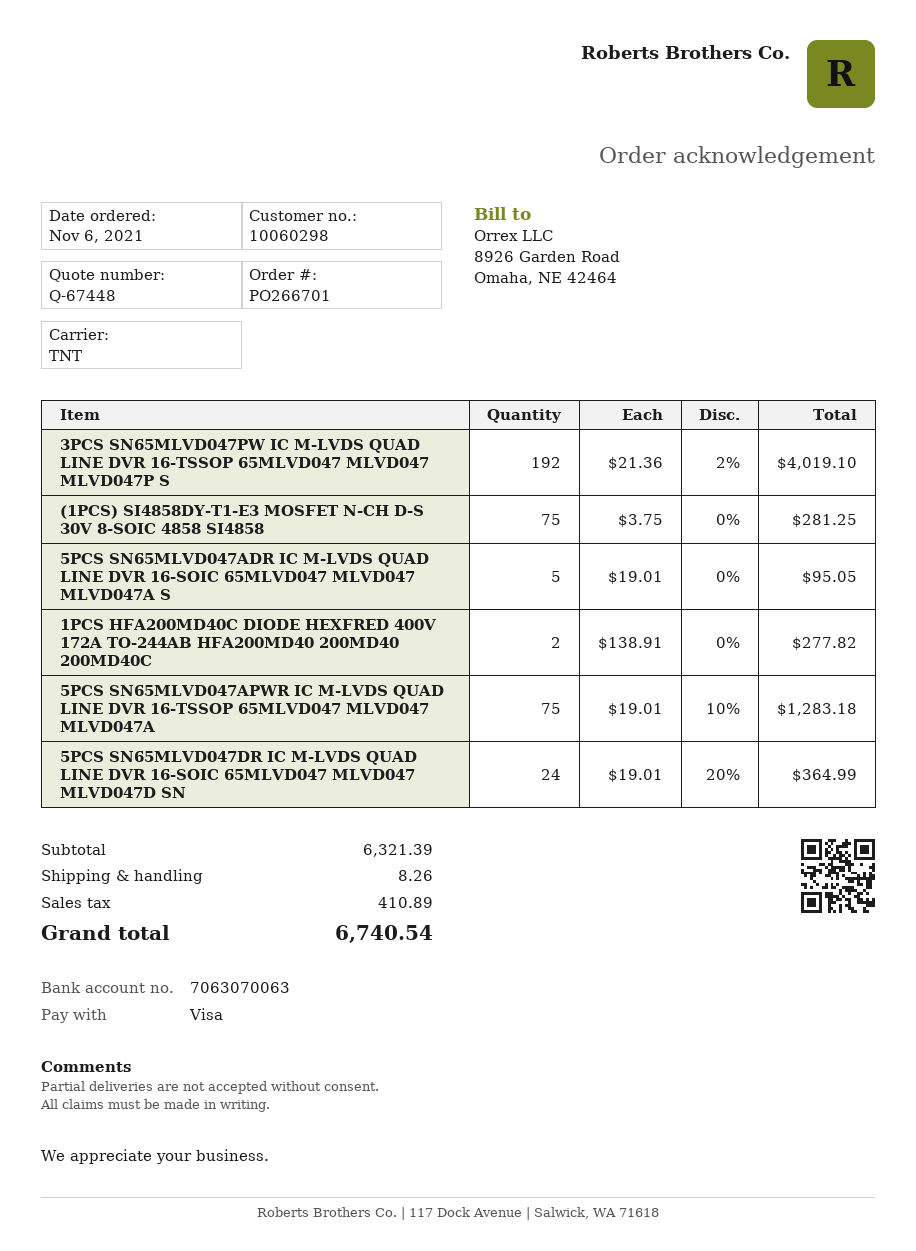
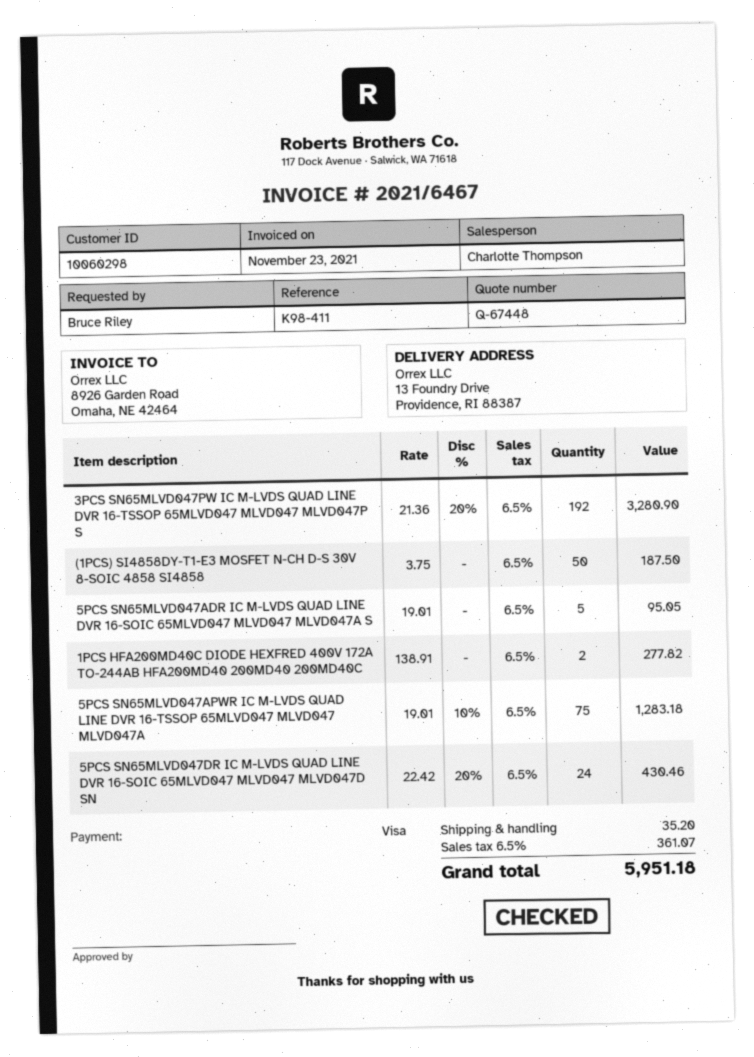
3PCS SN65MLVD047PW IC M-LVDS QUAD LINE DVR 16-TSSOP 65MLVD047 MLVD047 MLVD047P S: 192 x 21.36 - 2% = 4019.10 -> 192 x 21.36 - 20% = 3280.90
(1PCS) SI4858DY-T1-E3 MOSFET N-CH D-S 30V 8-SOIC 4858 SI4858: 75 x 3.75 = 281.25 -> 50 x 3.75 = 187.50
5PCS SN65MLVD047DR IC M-LVDS QUAD LINE DVR 16-SOIC 65MLVD047 MLVD047 MLVD047D SN: 24 x 19.01 - 20% = 364.99 -> 24 x 22.42 - 20% = 430.46
shipping: 8.26 -> 35.20
tax: 410.89 -> 361.07
total: 6740.54 -> 5951.18

